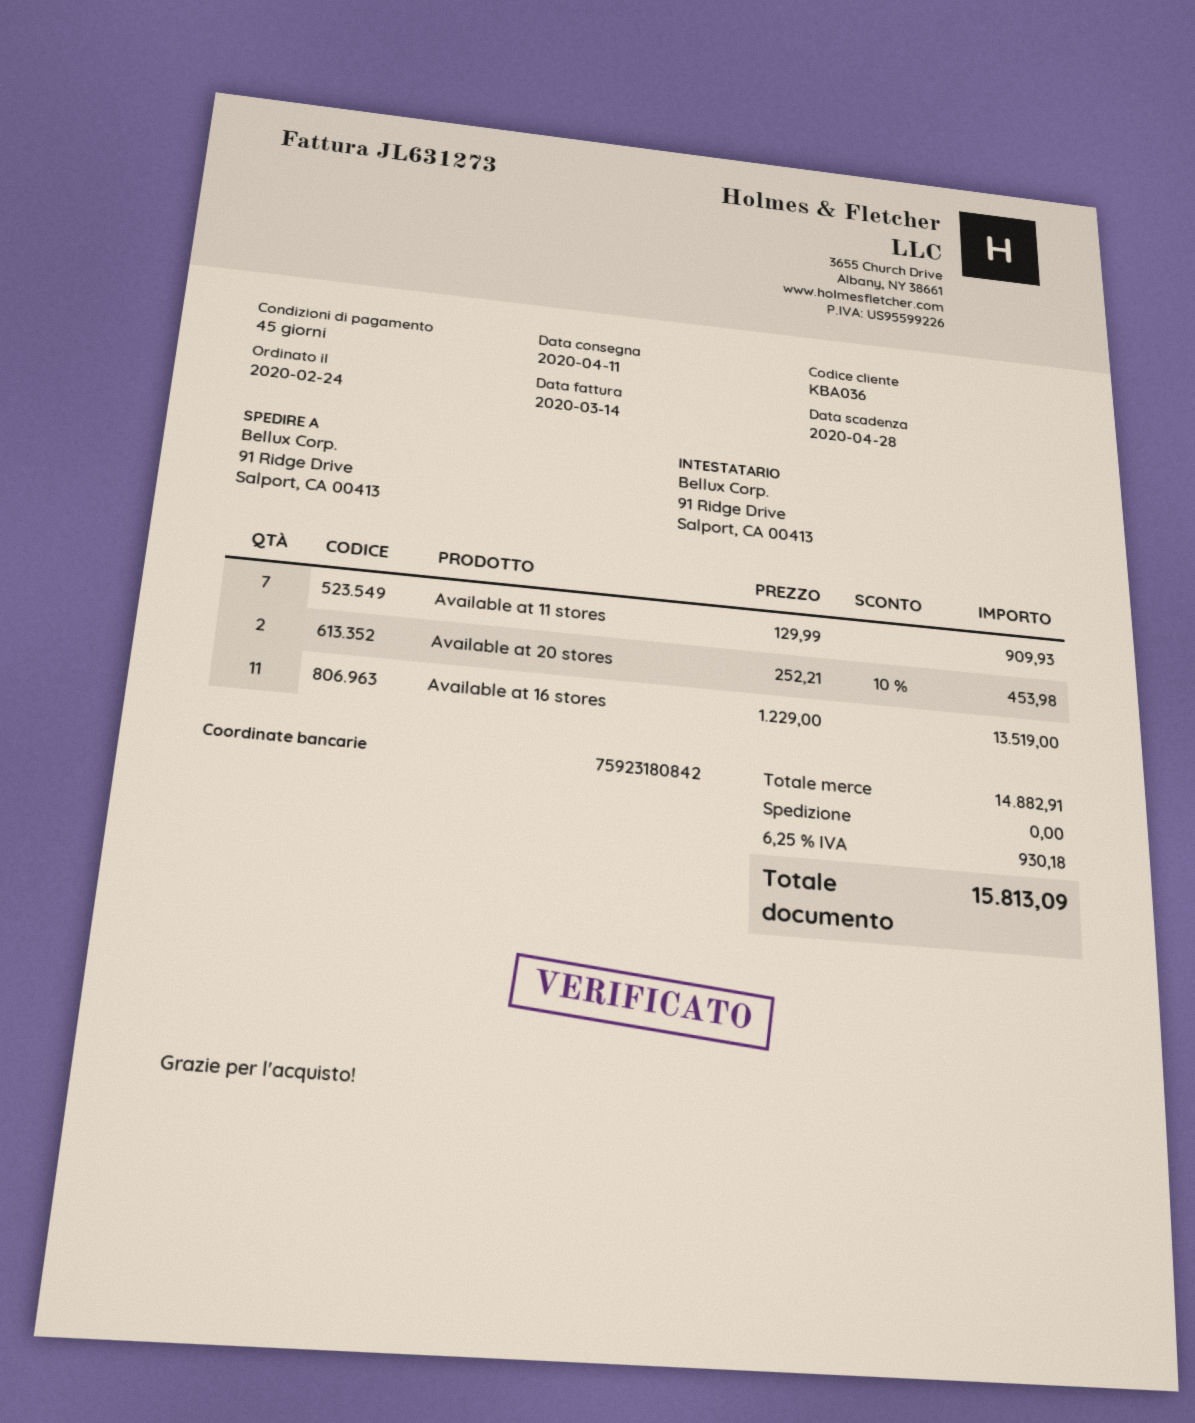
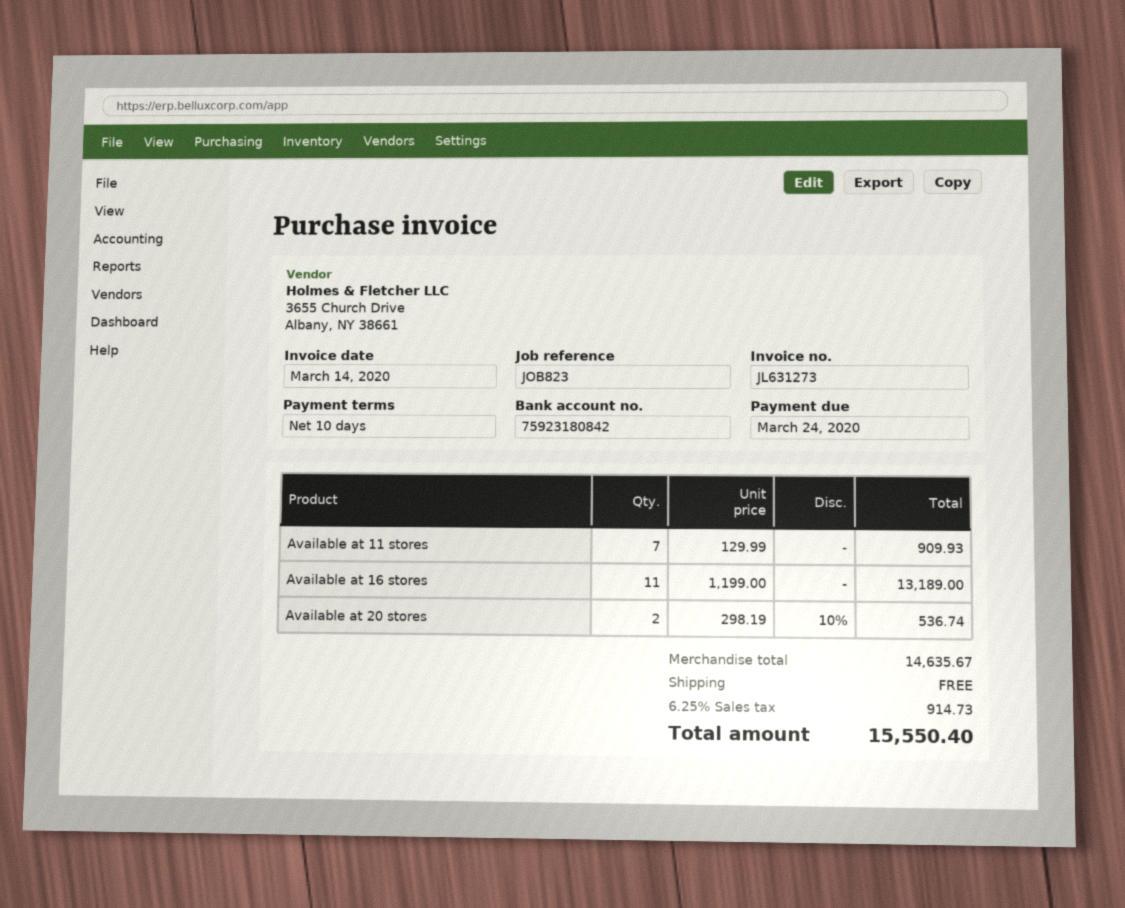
payment terms: 45 days -> 10 days
due date: 2020-04-28 -> 2020-03-24
Available at 20 stores: 2 x 252.21 - 10% = 453.98 -> 2 x 298.19 - 10% = 536.74
Available at 16 stores: 11 x 1229.00 = 13519.00 -> 11 x 1199.00 = 13189.00
subtotal: 14882.91 -> 14635.67
tax: 6.25% = 930.18 -> 6.25% = 914.73
total: 15813.09 -> 15550.40

